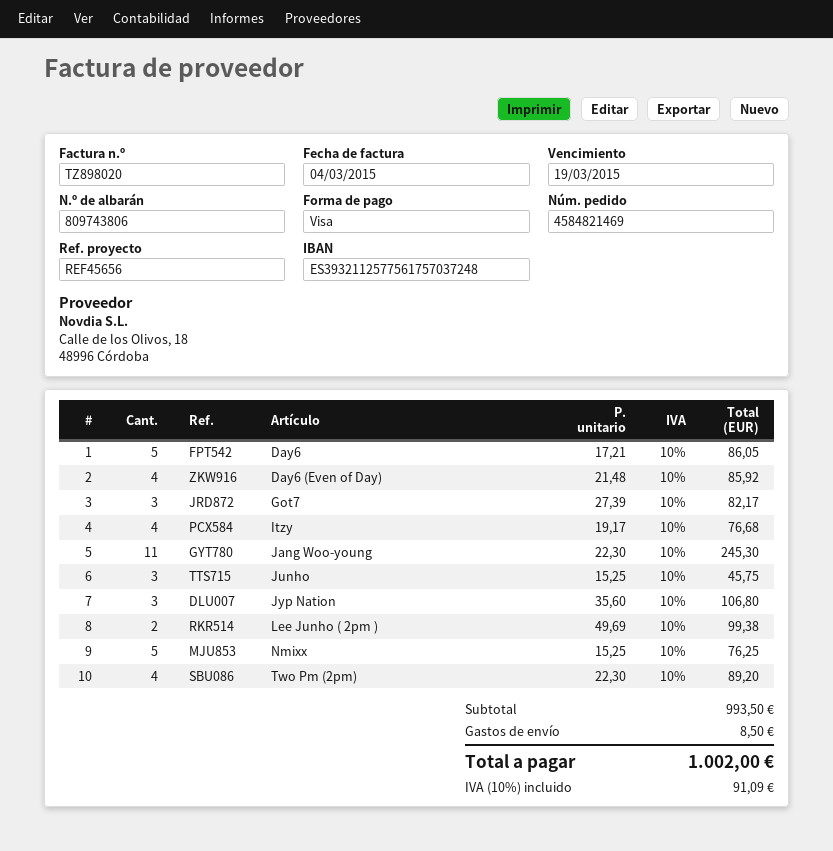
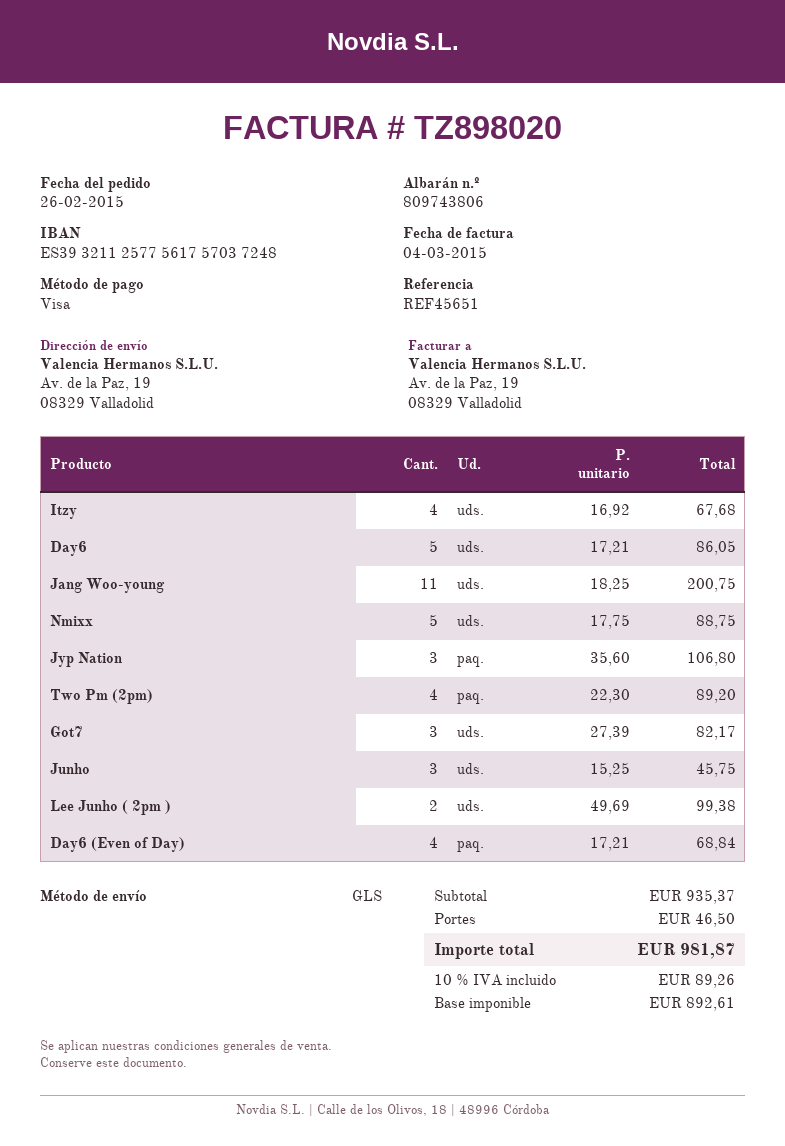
reference: REF45656 -> REF45651
Day6 (Even of Day): 4 x 21.48 = 85.92 -> 4 x 17.21 = 68.84
Itzy: 4 x 19.17 = 76.68 -> 4 x 16.92 = 67.68
Jang Woo-young: 11 x 22.30 = 245.30 -> 11 x 18.25 = 200.75
Nmixx: 5 x 15.25 = 76.25 -> 5 x 17.75 = 88.75
subtotal: 993.50 -> 935.37
shipping: 8.50 -> 46.50
tax: 10% = 91.09 -> 10% = 89.26
total: 1002.00 -> 981.87

